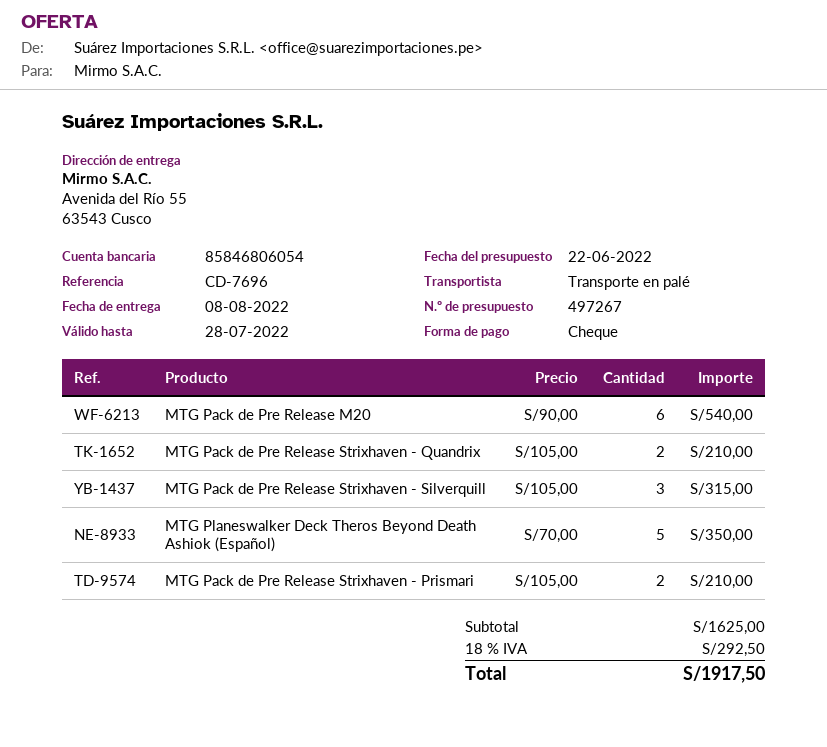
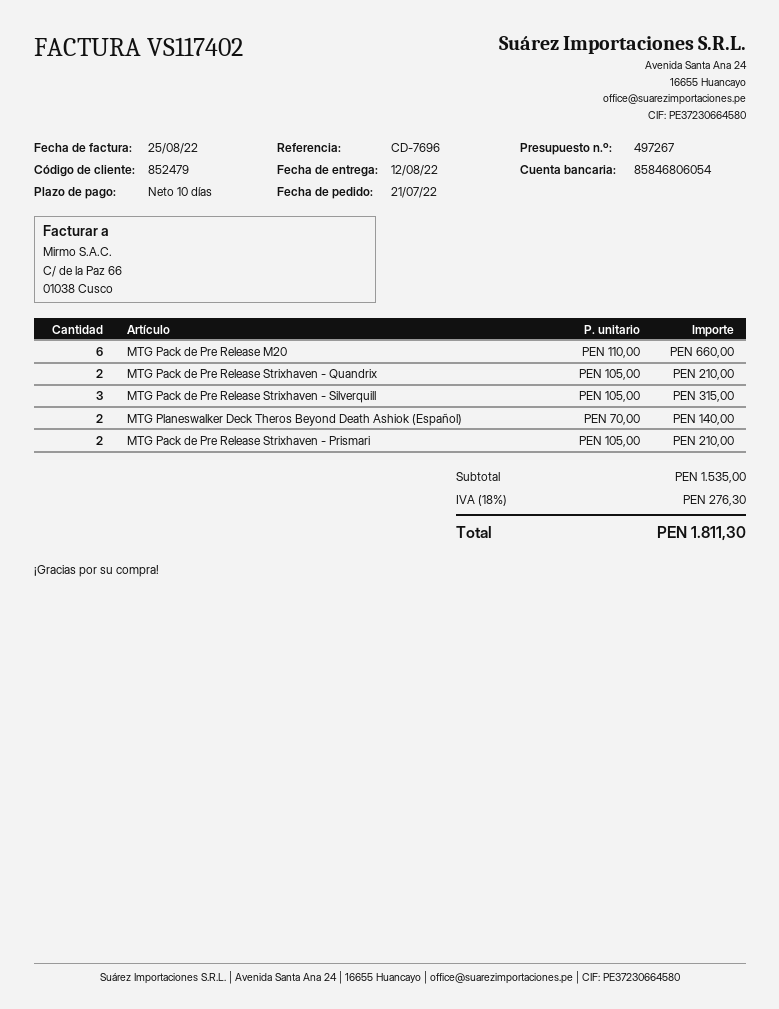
delivery date: 2022-08-08 -> 2022-08-12
MTG Pack de Pre Release M20: 6 x 90.00 = 540.00 -> 6 x 110.00 = 660.00
MTG Planeswalker Deck Theros Beyond Death Ashiok (Español): 5 x 70.00 = 350.00 -> 2 x 70.00 = 140.00
subtotal: 1625.00 -> 1535.00
tax: 18% = 292.50 -> 18% = 276.30
total: 1917.50 -> 1811.30

